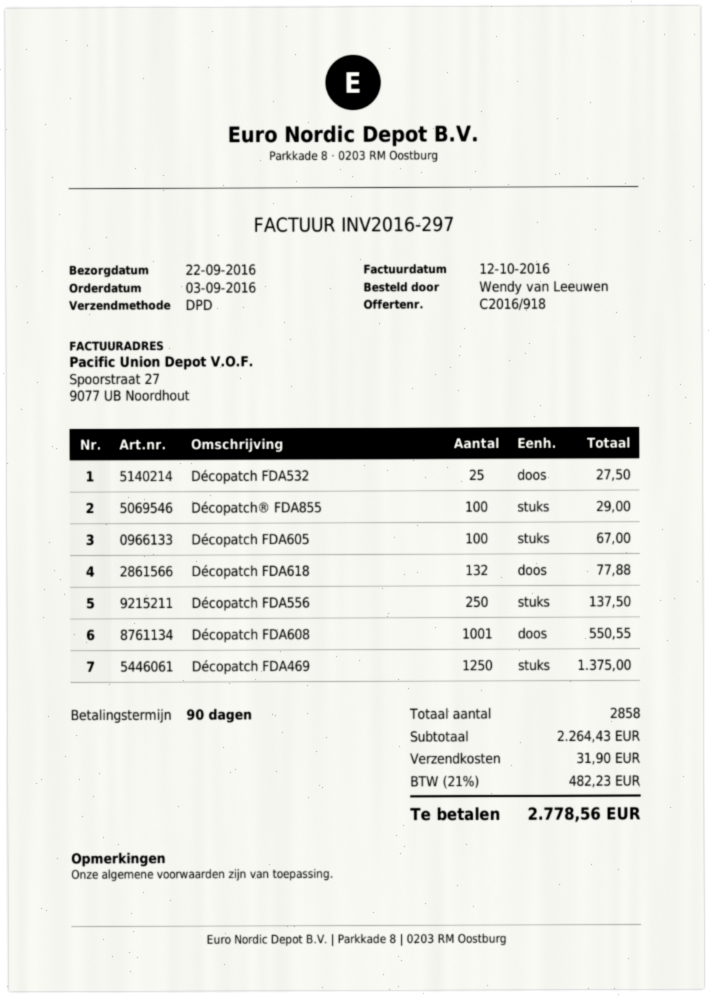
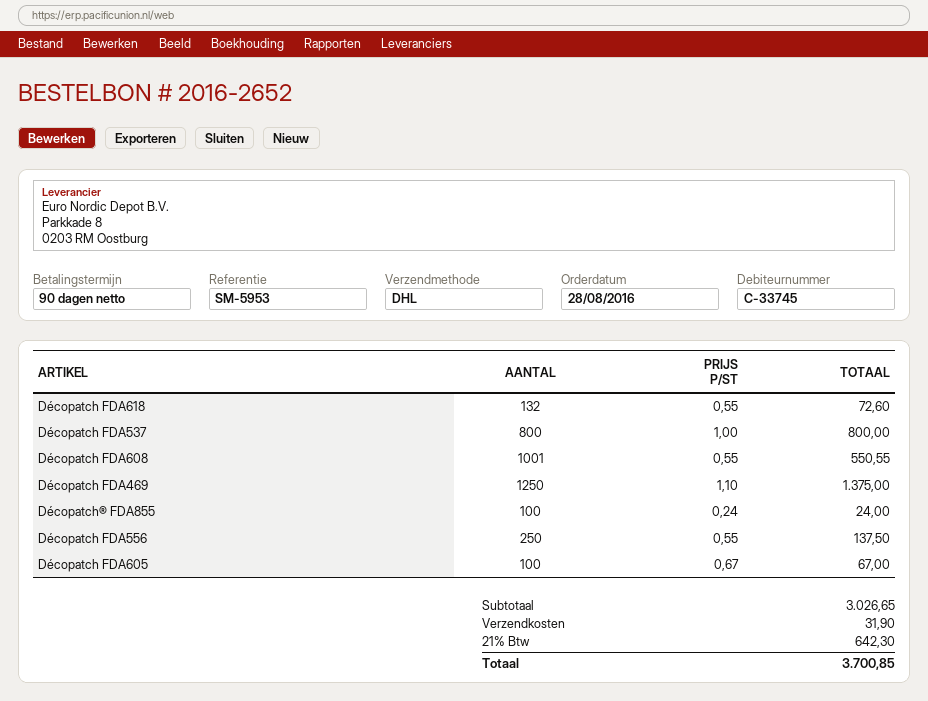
order date: 2016-09-03 -> 2016-08-28
shipping method: DPD -> DHL
Décopatch FDA532: 25 for 27.50 -> none
Décopatch® FDA855: 100 for 29.00 -> 100 for 24.00
Décopatch FDA618: 132 for 77.88 -> 132 for 72.60
Décopatch FDA537: none -> 800 for 800.00
subtotal: 2264.43 -> 3026.65
tax: 21% = 482.23 -> 21% = 642.30
total: 2778.56 -> 3700.85

